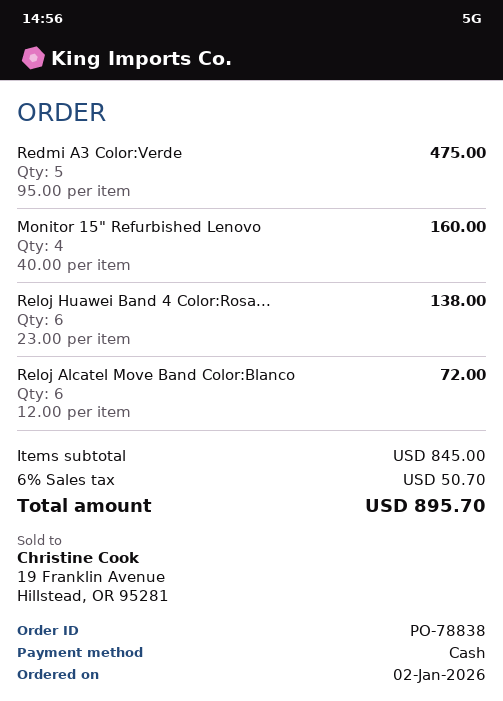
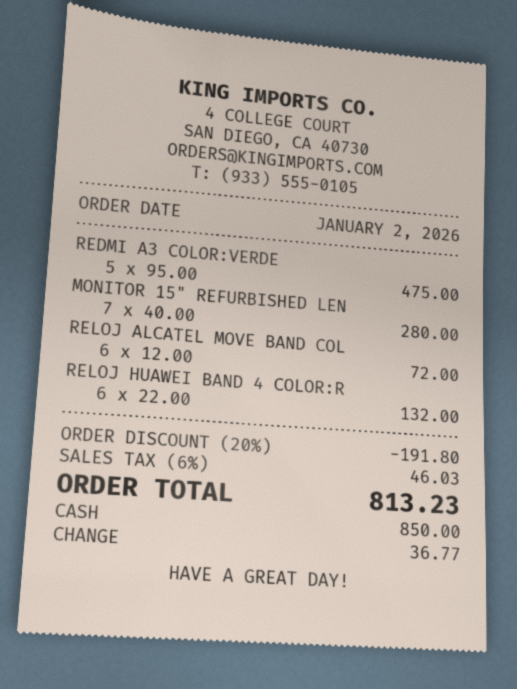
Monitor 15" Refurbished Lenovo: 4 x 40.00 = 160.00 -> 7 x 40.00 = 280.00
Reloj Huawei Band 4 Color:Rosa...: 6 x 23.00 = 138.00 -> 6 x 22.00 = 132.00
discount: none -> 20% = 191.80
tax: 6% = 50.70 -> 6% = 46.03
total: 895.70 -> 813.23

